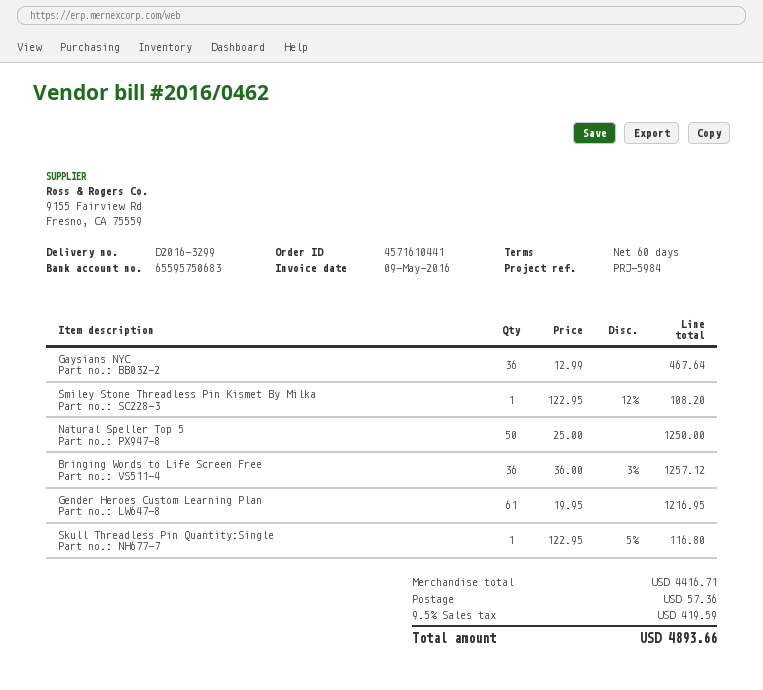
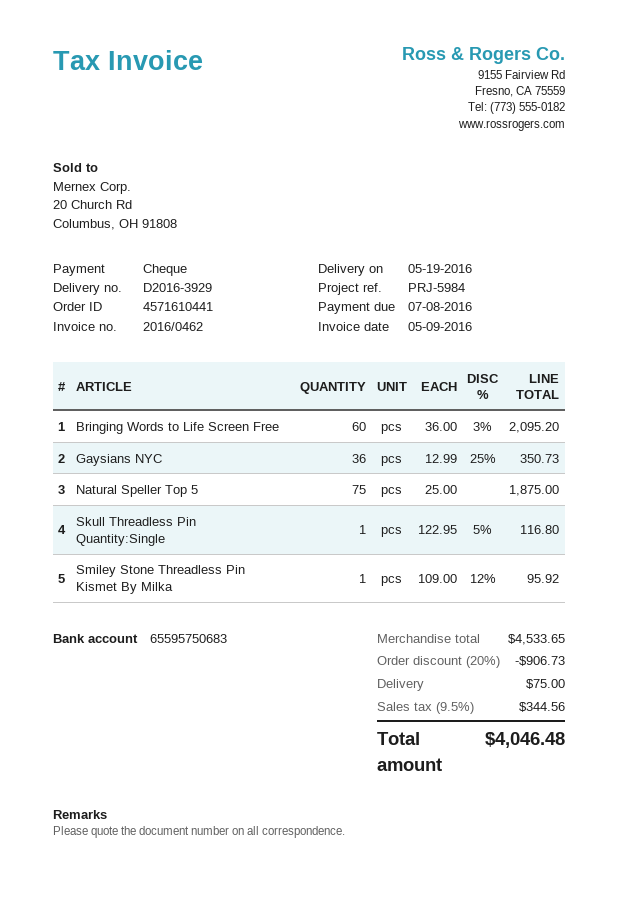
delivery note number: D2016-3299 -> D2016-3929
Gaysians NYC: 36 x 12.99 = 467.64 -> 36 x 12.99 - 25% = 350.73
Smiley Stone Threadless Pin Kismet By Milka: 1 x 122.95 - 12% = 108.20 -> 1 x 109.00 - 12% = 95.92
Natural Speller Top 5: 50 x 25.00 = 1250.00 -> 75 x 25.00 = 1875.00
Bringing Words to Life Screen Free: 36 x 36.00 - 3% = 1257.12 -> 60 x 36.00 - 3% = 2095.20
Gender Heroes Custom Learning Plan: 61 x 19.95 = 1216.95 -> none
subtotal: 4416.71 -> 4533.65
discount: none -> 20% = 906.73
shipping: 57.36 -> 75.00
tax: 9.5% = 419.59 -> 9.5% = 344.56
total: 4893.66 -> 4046.48

